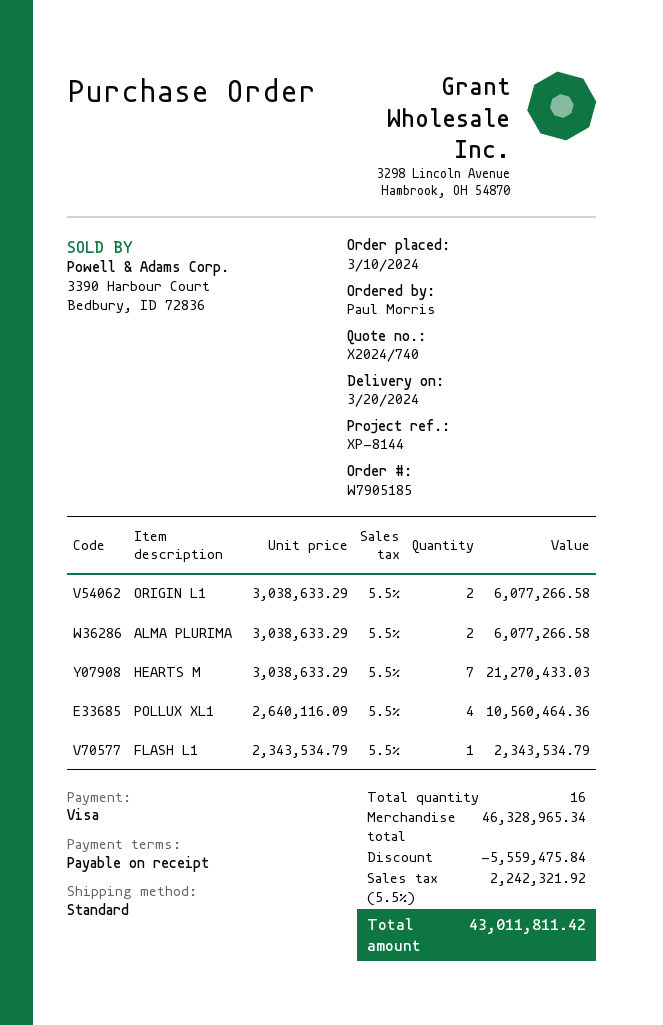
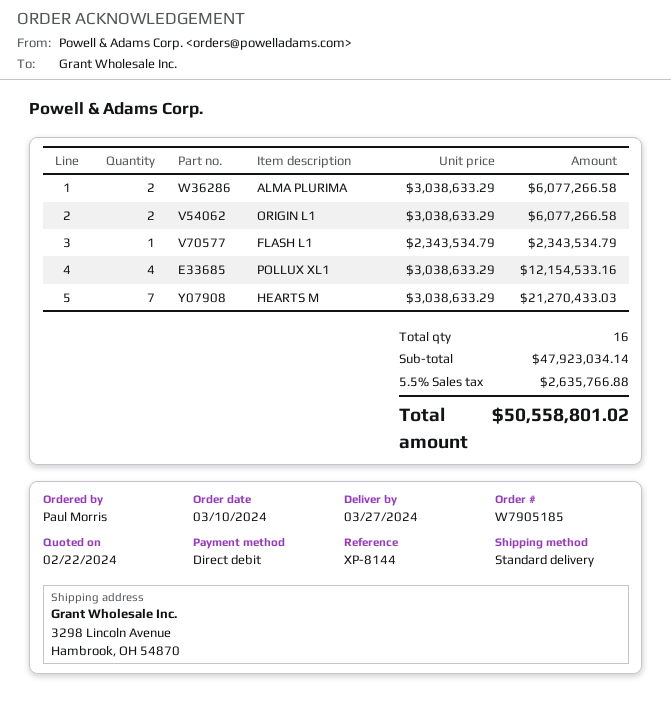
delivery date: 2024-03-20 -> 2024-03-27
payment method: Visa -> direct debit
POLLUX XL1: 4 x 2640116.09 = 10560464.36 -> 4 x 3038633.29 = 12154533.16
subtotal: 46328965.34 -> 47923034.14
discount: 5559475.84 -> none
tax: 5.5% = 2242321.92 -> 5.5% = 2635766.88
total: 43011811.42 -> 50558801.02

